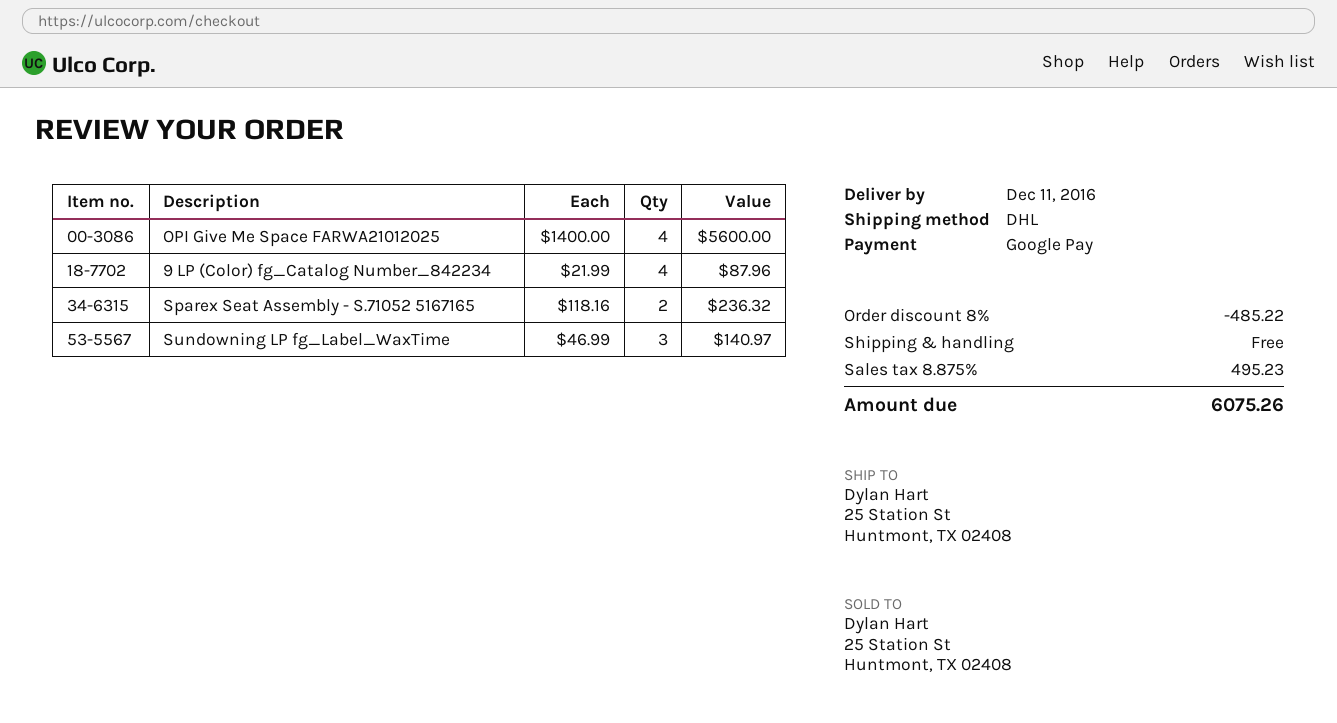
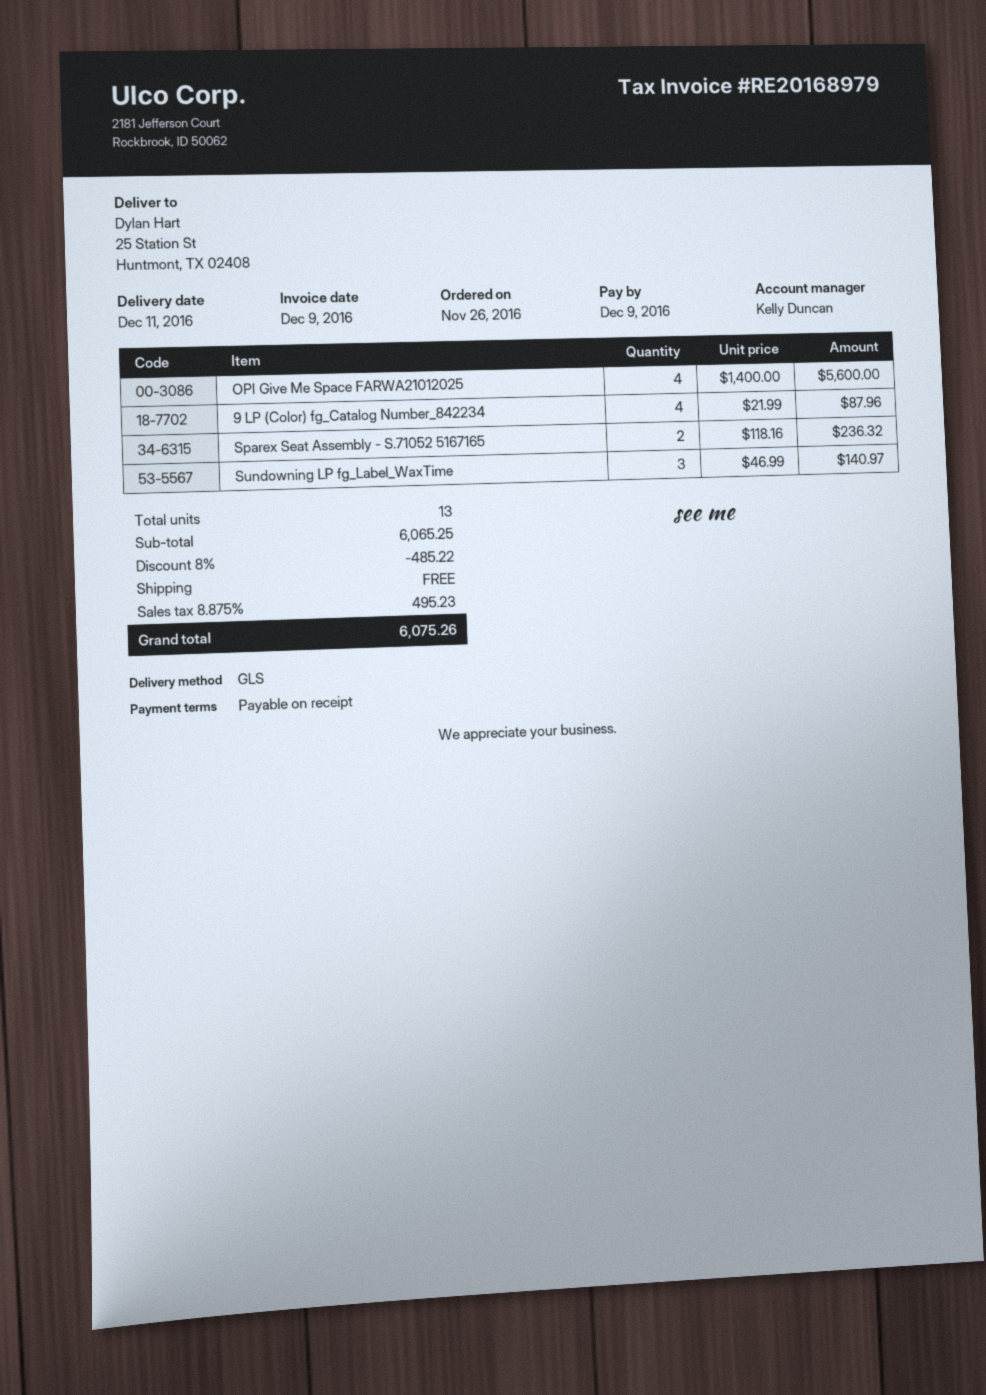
shipping method: DHL -> GLS

